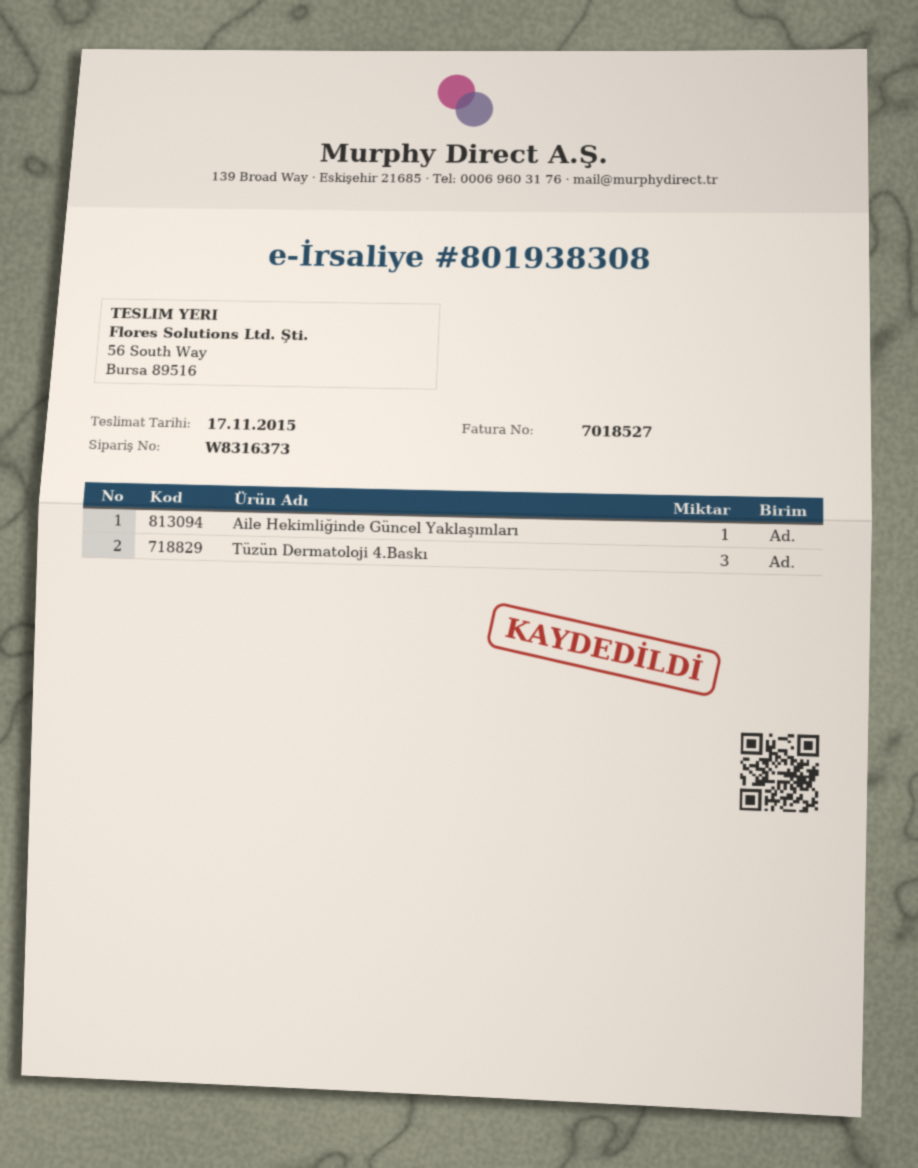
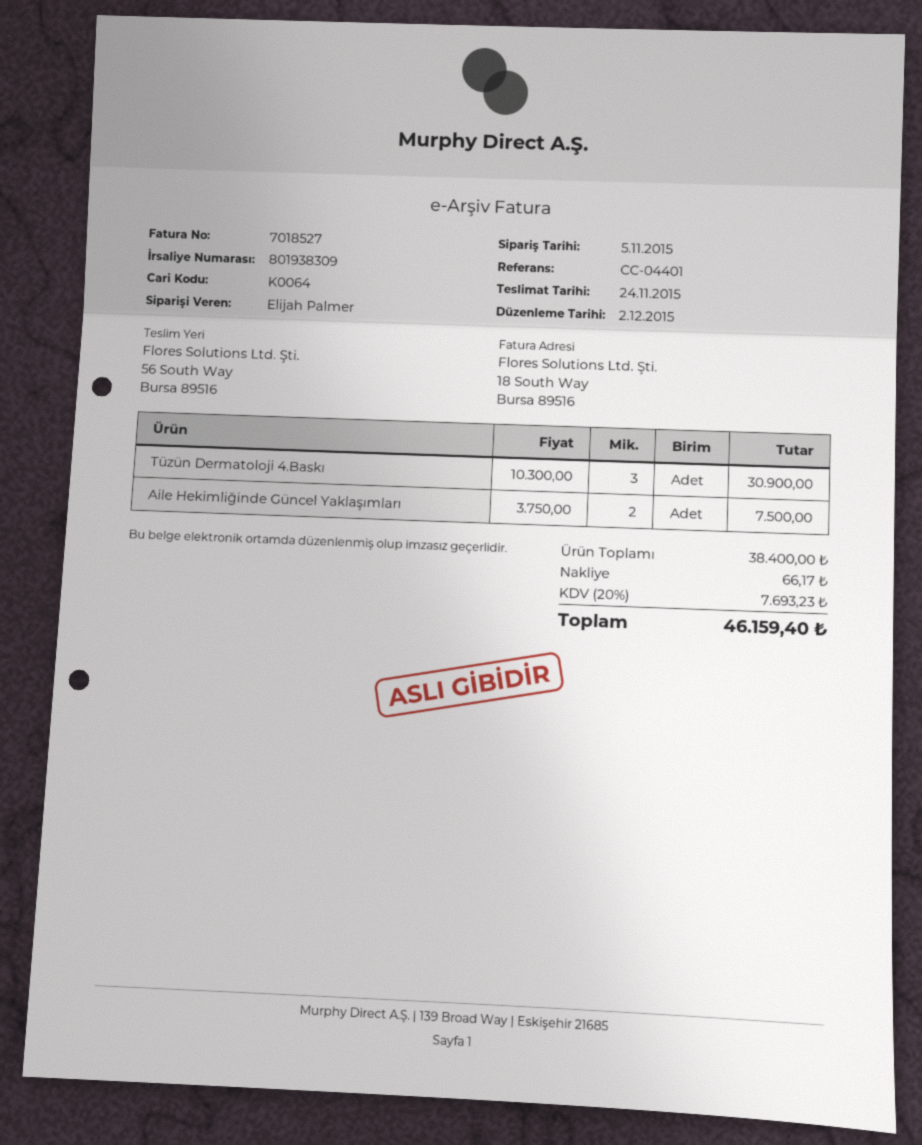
delivery note number: 801938308 -> 801938309
delivery date: 2015-11-17 -> 2015-11-24
Aile Hekimliğinde Güncel Yaklaşımları: 1 -> 2

